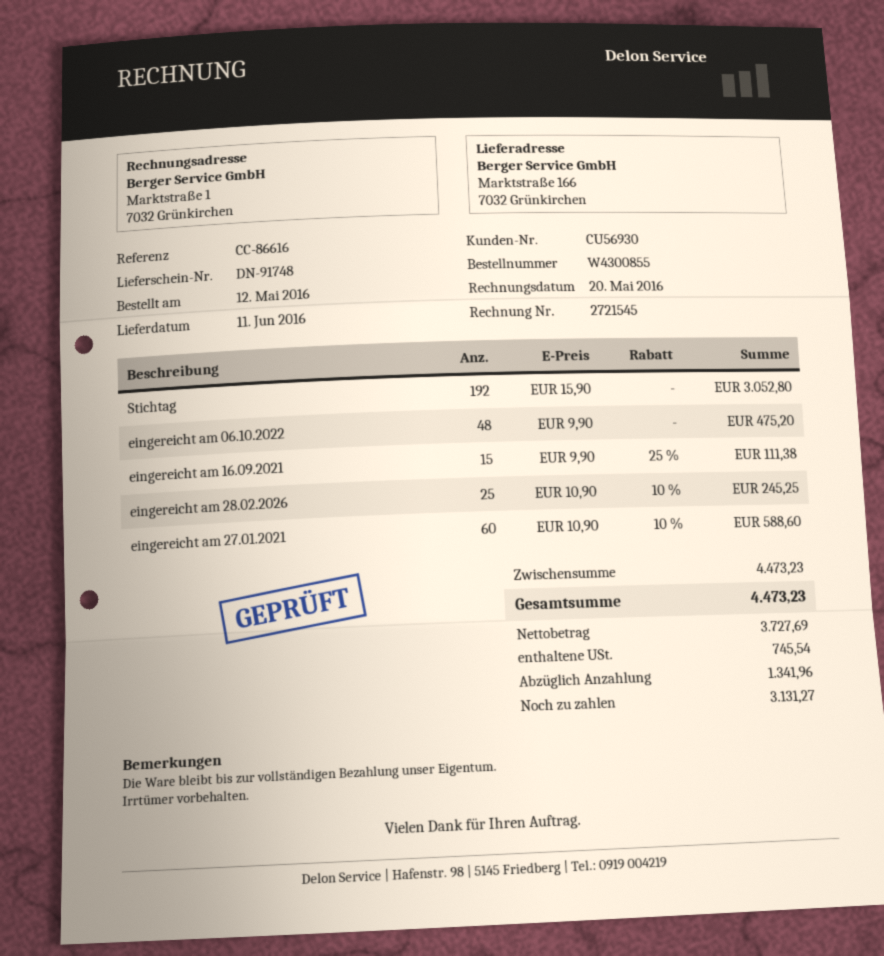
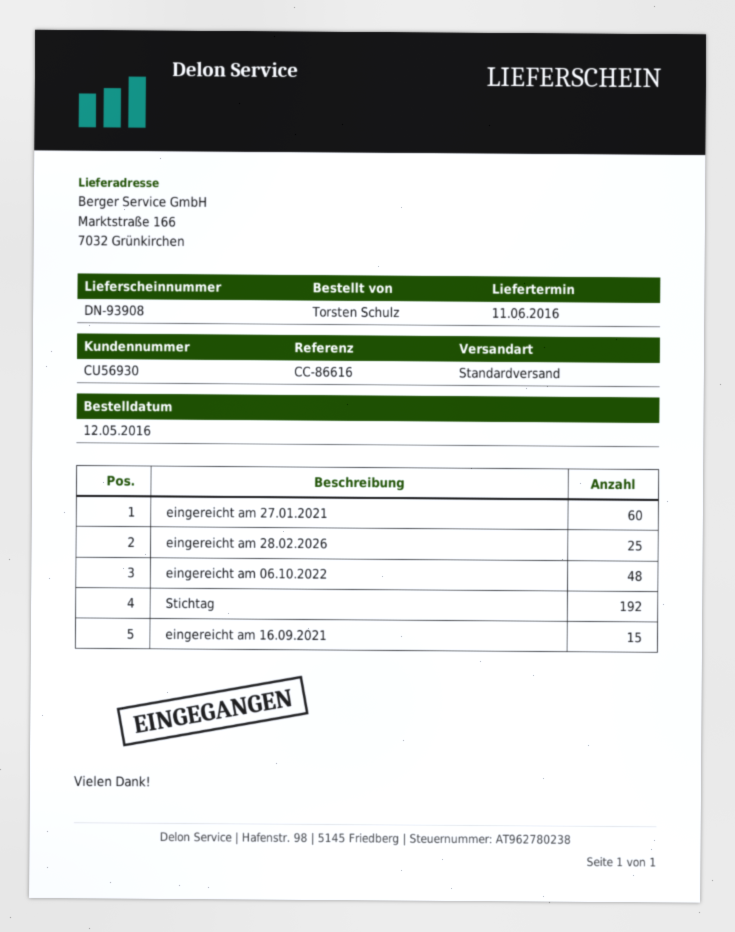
delivery note number: DN-91748 -> DN-93908

